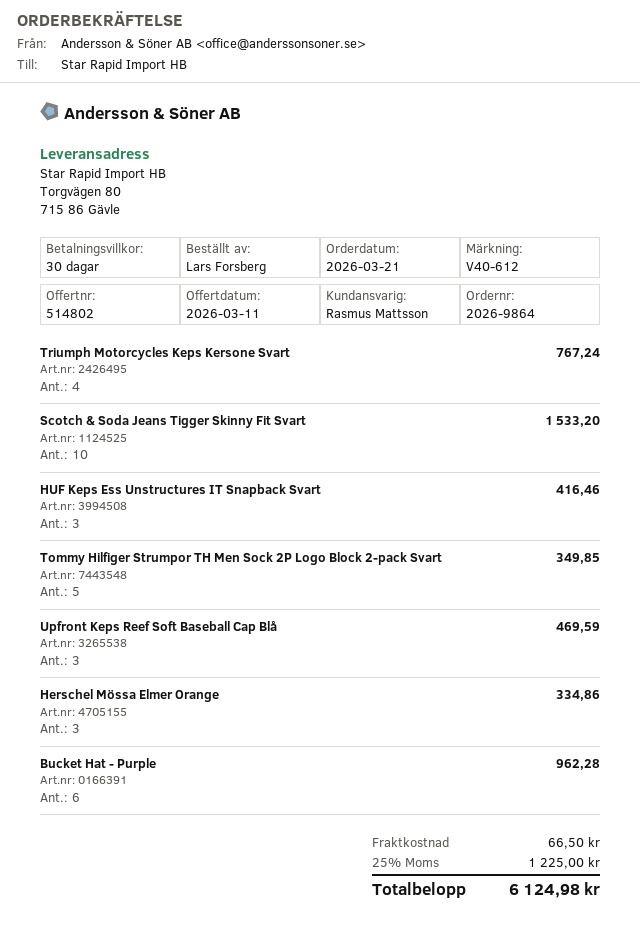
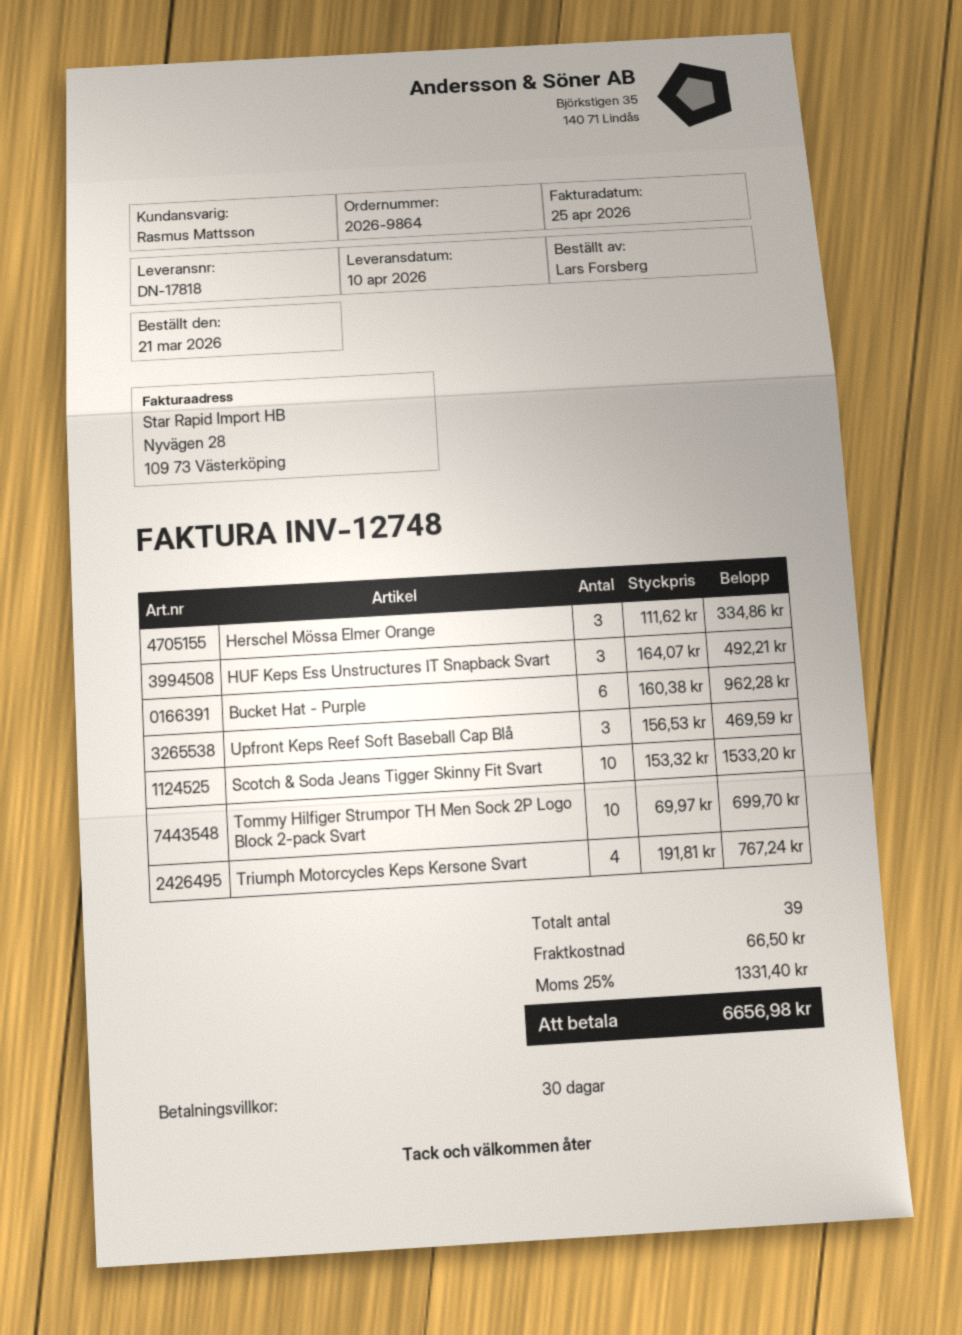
HUF Keps Ess Unstructures IT Snapback Svart: 3 for 416.46 -> 3 for 492.21
Tommy Hilfiger Strumpor TH Men Sock 2P Logo Block 2-pack Svart: 5 for 349.85 -> 10 for 699.70
tax: 25% = 1225.00 -> 25% = 1331.40
total: 6124.98 -> 6656.98

